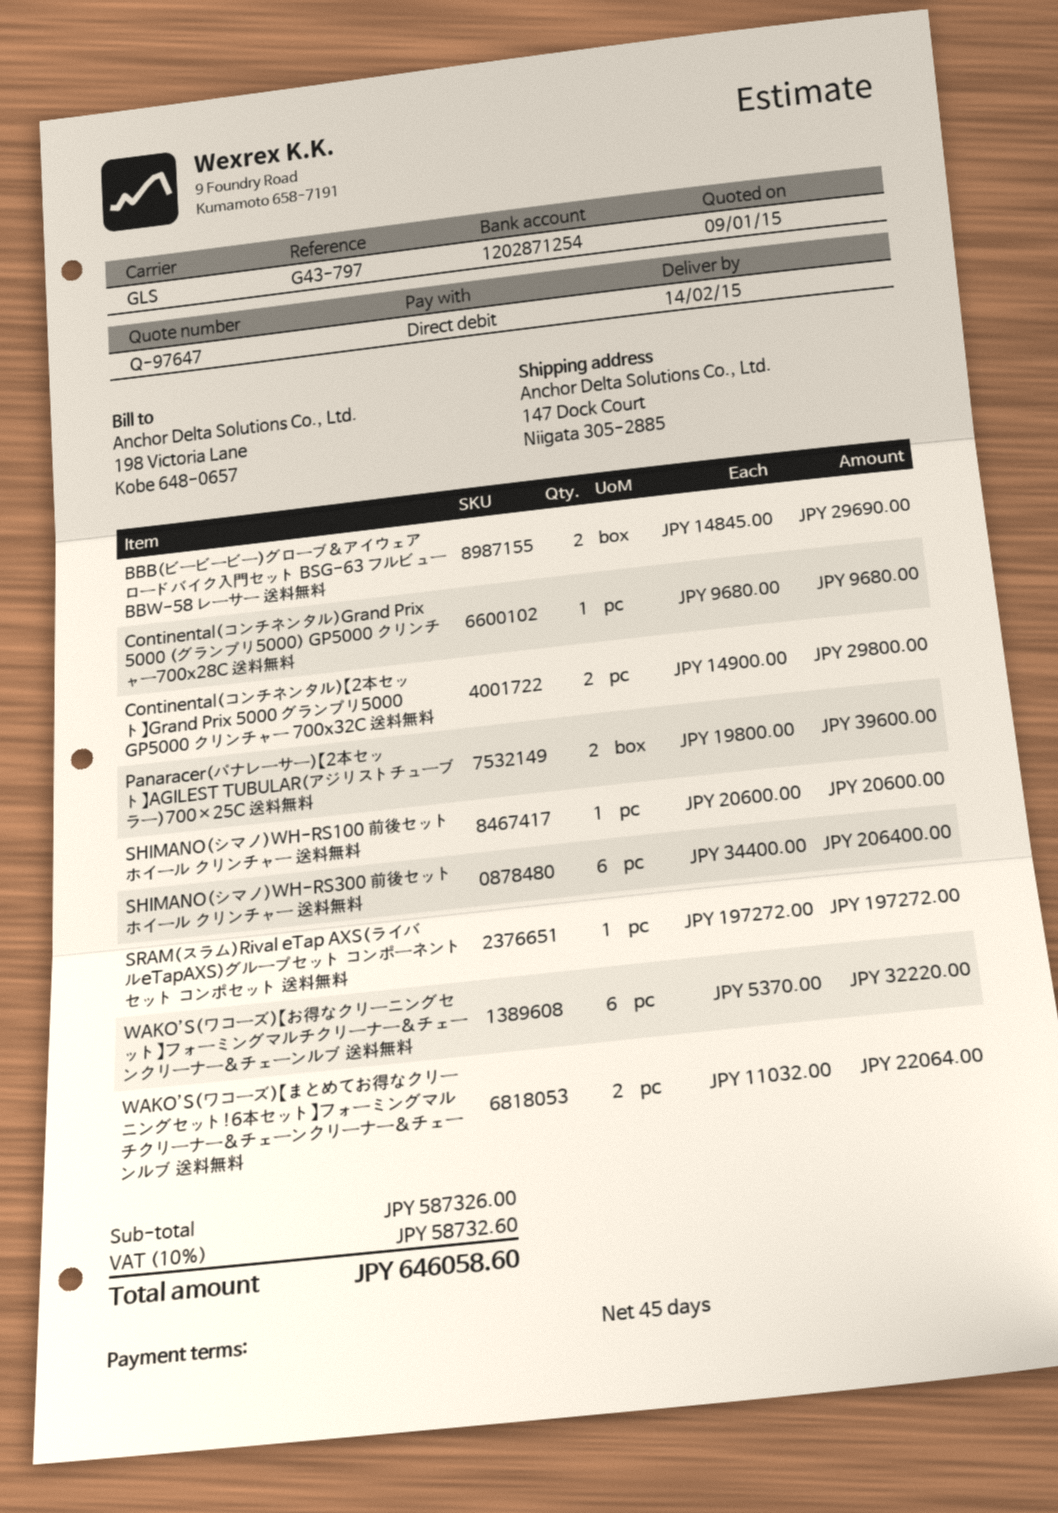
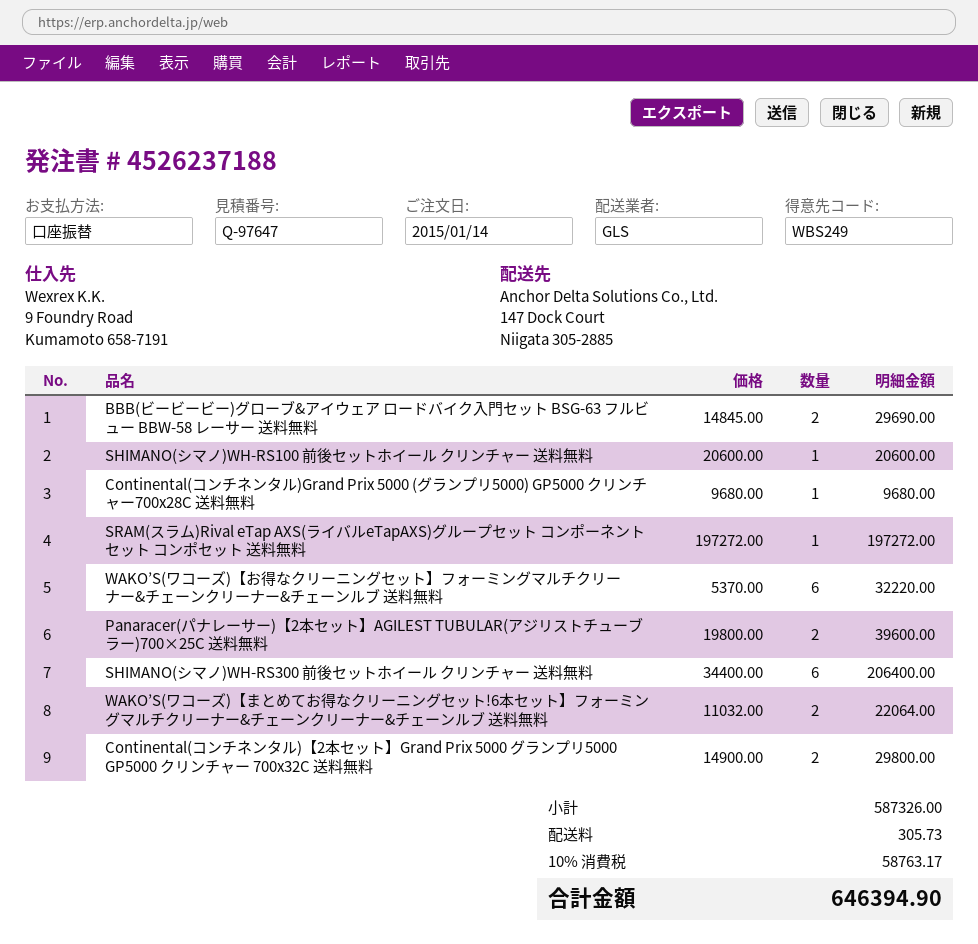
shipping: none -> 305.73
tax: 10% = 58732.60 -> 10% = 58763.17
total: 646058.60 -> 646394.90

